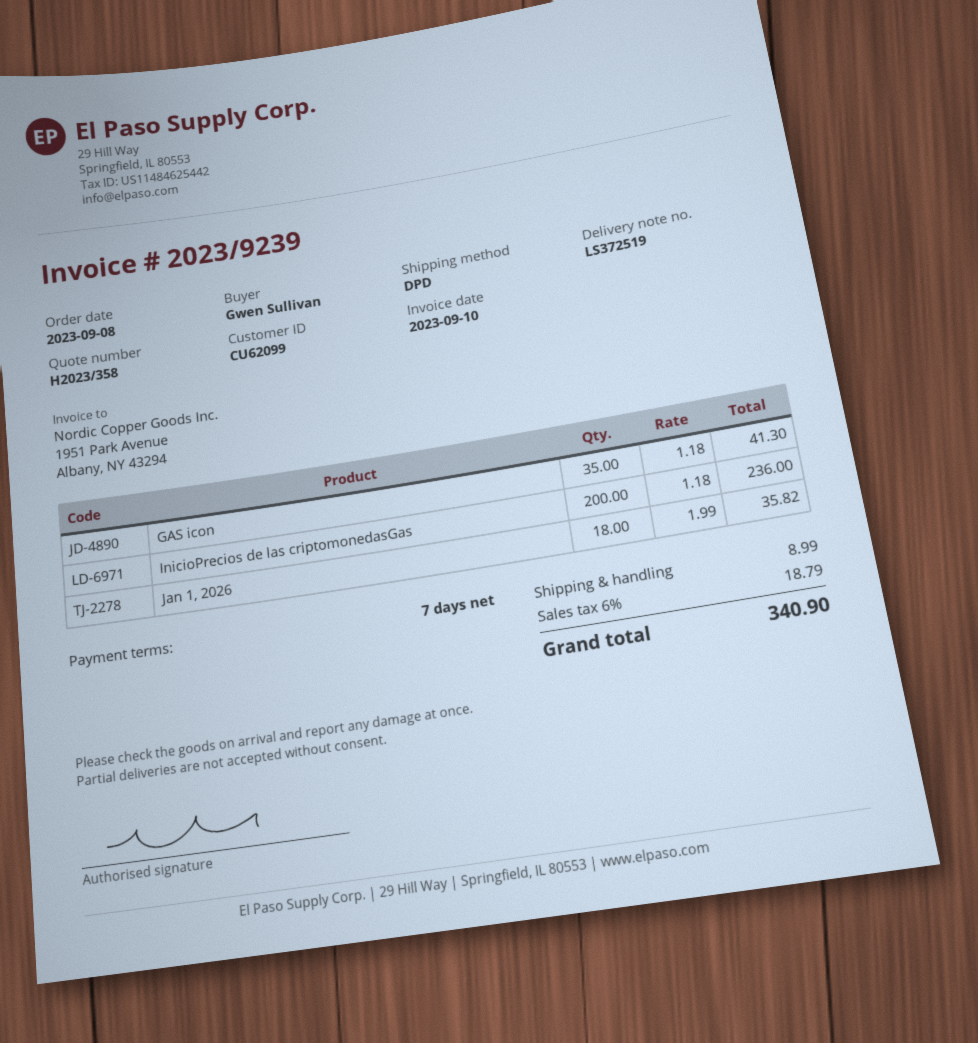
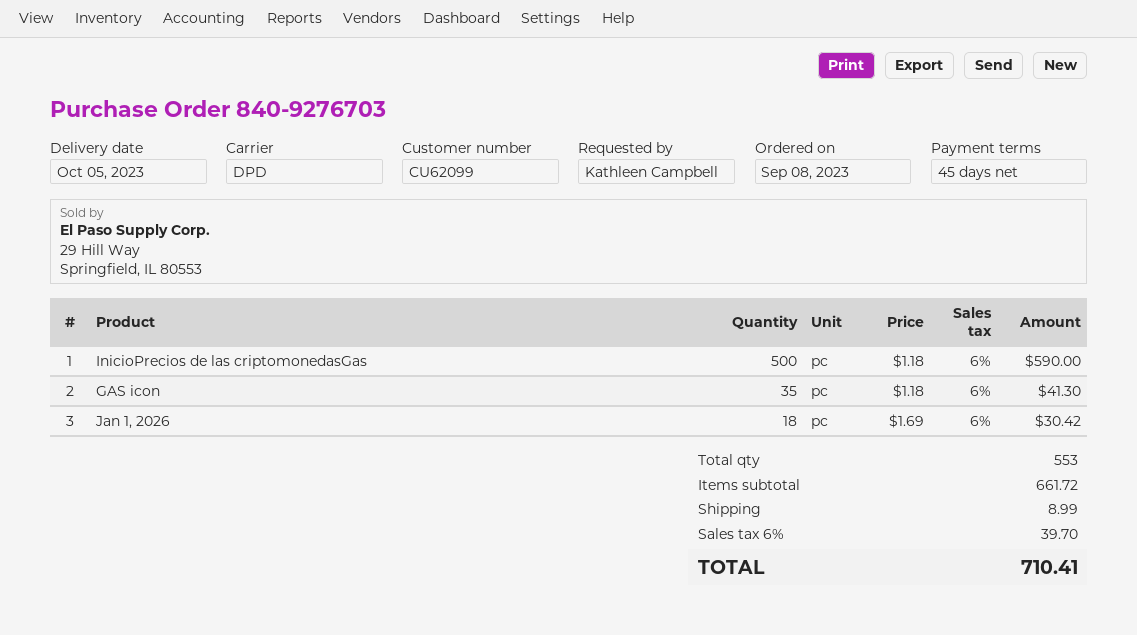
payment terms: 7 days -> 45 days
ordered by: Gwen Sullivan -> Kathleen Campbell
InicioPrecios de las criptomonedasGas: 200 x 1.18 = 236.00 -> 500 x 1.18 = 590.00
Jan 1, 2026: 18 x 1.99 = 35.82 -> 18 x 1.69 = 30.42
tax: 6% = 18.79 -> 6% = 39.70
total: 340.90 -> 710.41

